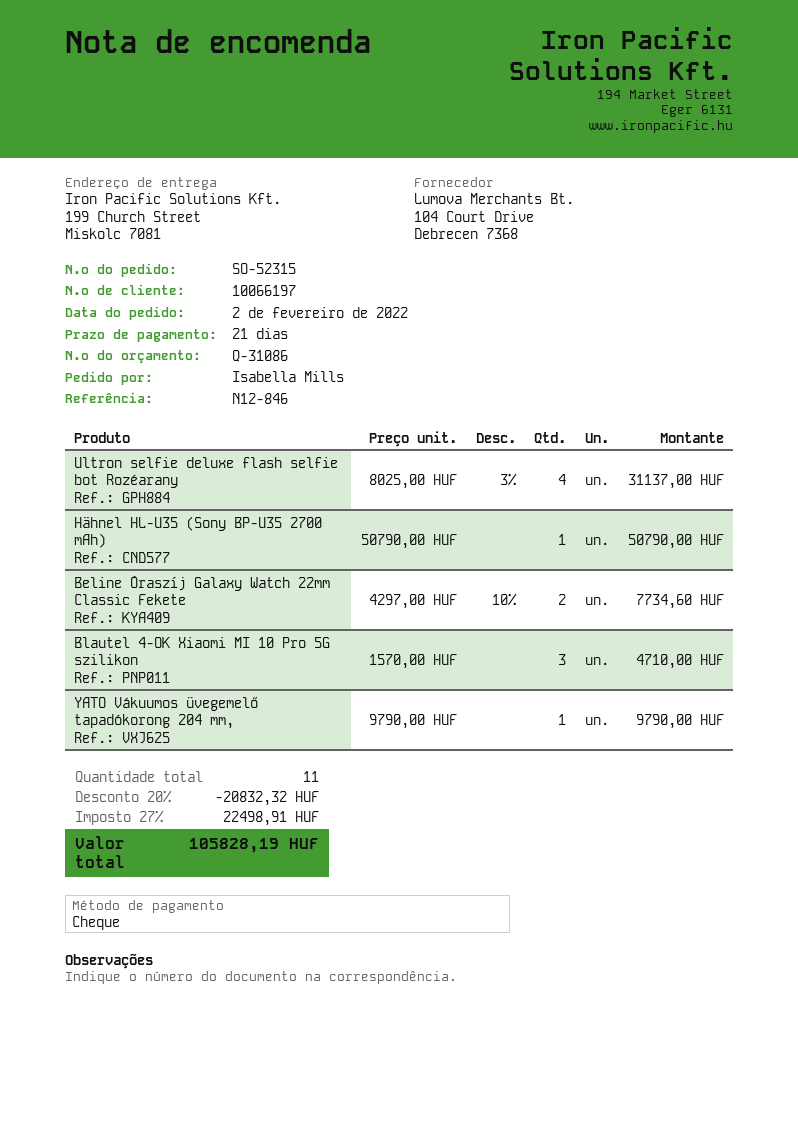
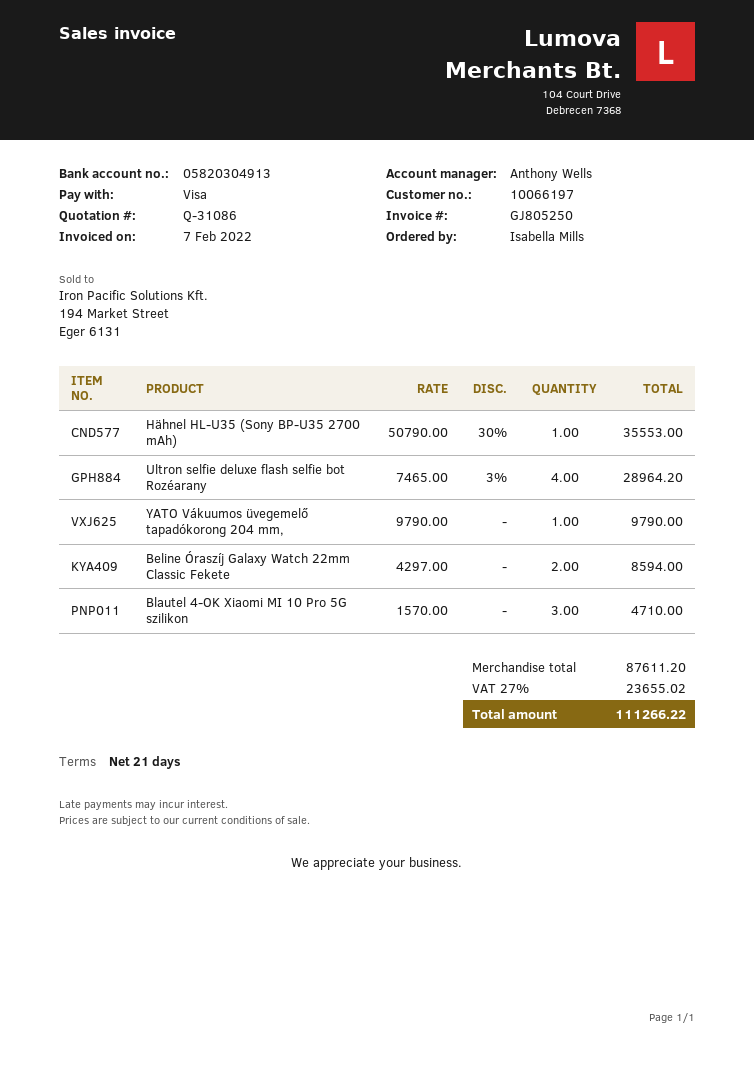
payment method: cheque -> Visa
Ultron selfie deluxe flash selfie bot Rozéarany: 4 x 8025.00 - 3% = 31137.00 -> 4 x 7465.00 - 3% = 28964.20
Hähnel HL-U35 (Sony BP-U35 2700 mAh): 1 x 50790.00 = 50790.00 -> 1 x 50790.00 - 30% = 35553.00
Beline Óraszíj Galaxy Watch 22mm Classic Fekete: 2 x 4297.00 - 10% = 7734.60 -> 2 x 4297.00 = 8594.00
discount: 20% = 20832.32 -> none
tax: 27% = 22498.91 -> 27% = 23655.02
total: 105828.19 -> 111266.22

